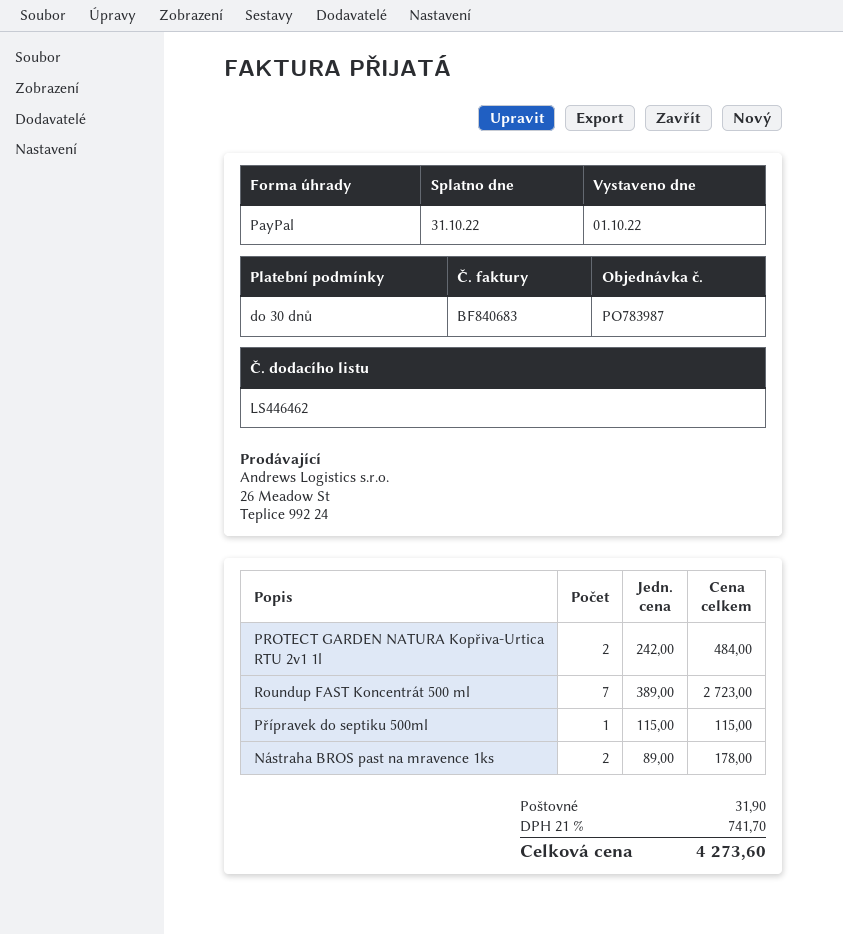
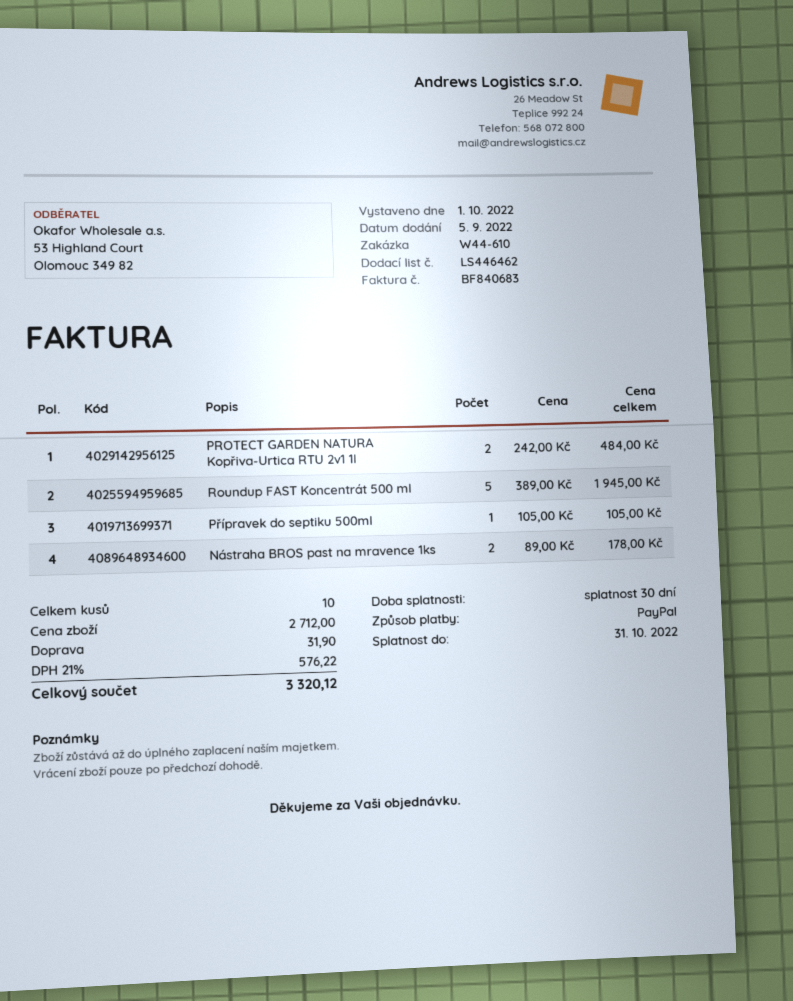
Roundup FAST Koncentrát 500 ml: 7 x 389.00 = 2723.00 -> 5 x 389.00 = 1945.00
Přípravek do septiku 500ml: 1 x 115.00 = 115.00 -> 1 x 105.00 = 105.00
tax: 21% = 741.70 -> 21% = 576.22
total: 4273.60 -> 3320.12

